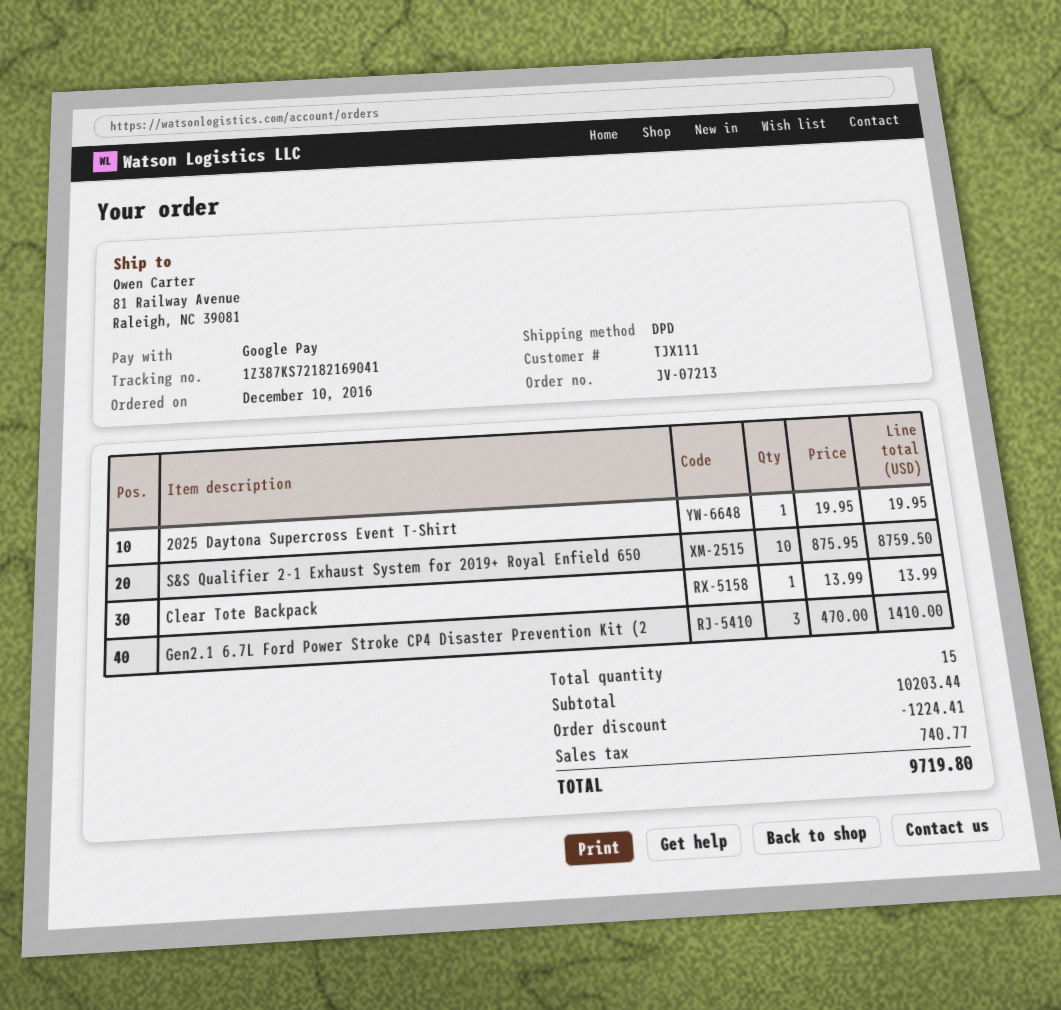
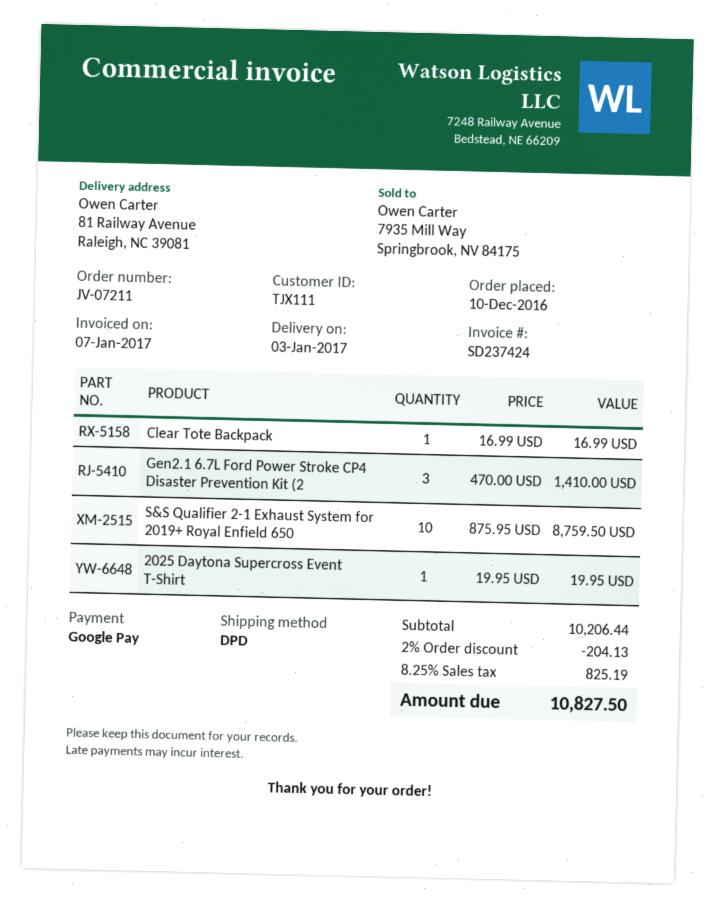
order number: JV-07213 -> JV-07211
Clear Tote Backpack: 1 x 13.99 = 13.99 -> 1 x 16.99 = 16.99
subtotal: 10203.44 -> 10206.44
discount: 1224.41 -> 204.13
tax: 740.77 -> 825.19
total: 9719.80 -> 10827.50

